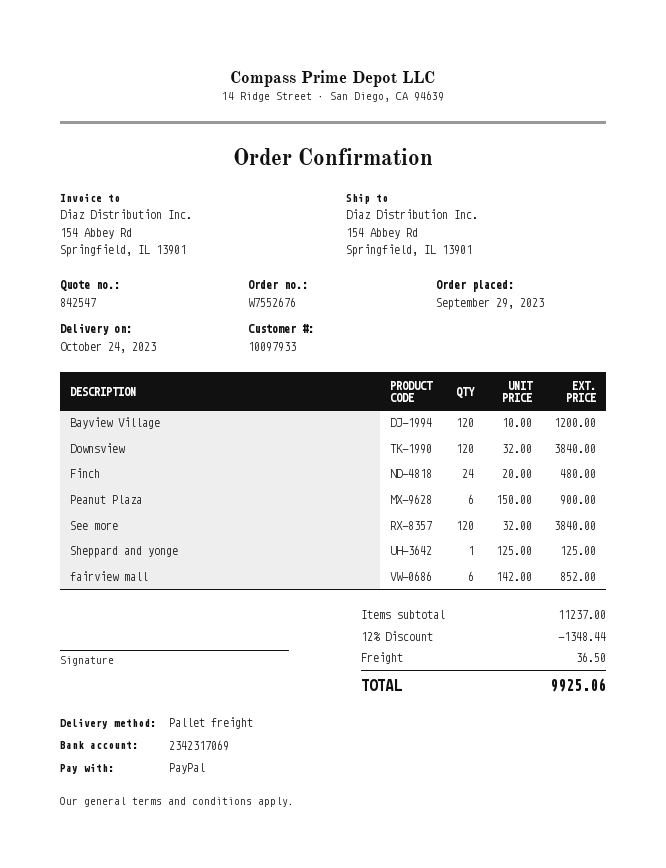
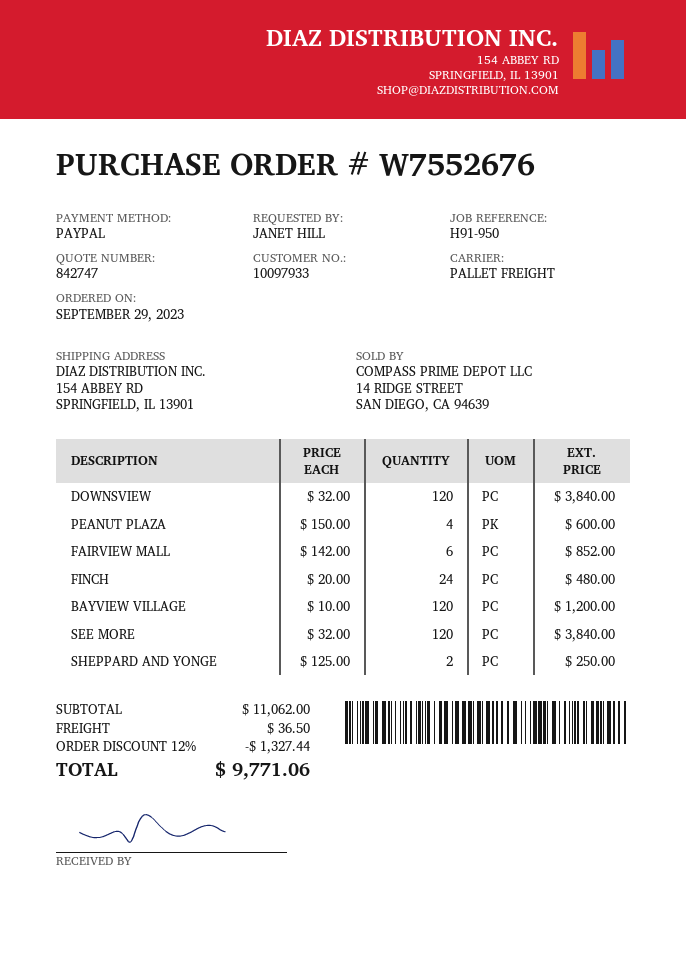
quote number: 842547 -> 842747
Peanut Plaza: 6 x 150.00 = 900.00 -> 4 x 150.00 = 600.00
Sheppard and yonge: 1 x 125.00 = 125.00 -> 2 x 125.00 = 250.00
subtotal: 11237.00 -> 11062.00
discount: 12% = 1348.44 -> 12% = 1327.44
total: 9925.06 -> 9771.06

